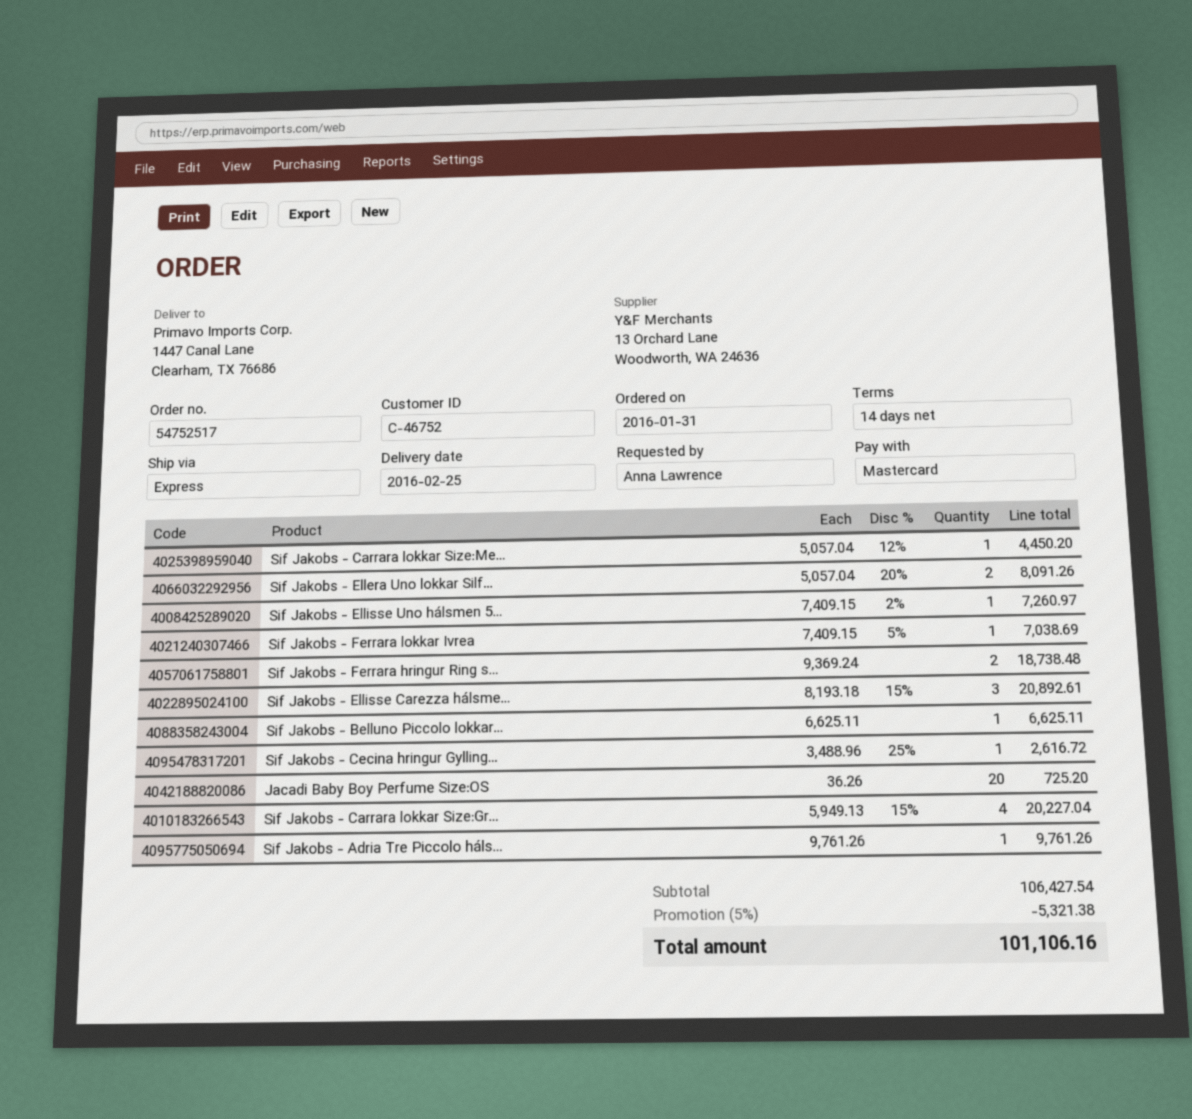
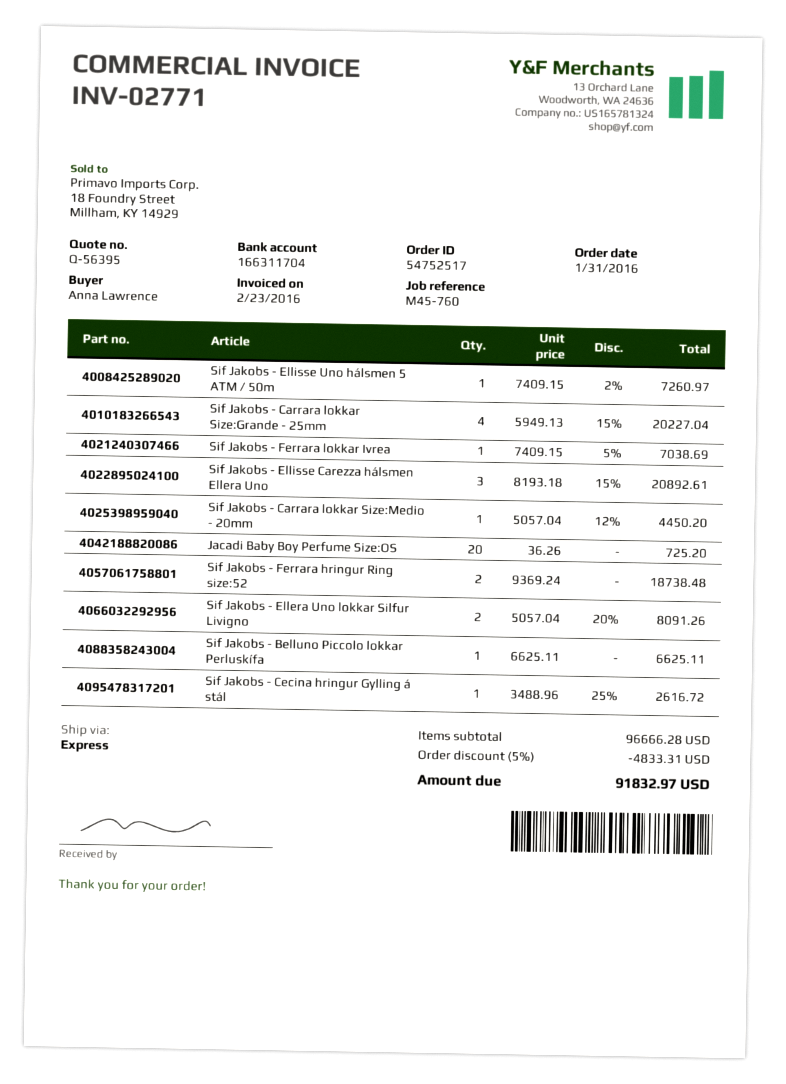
Sif Jakobs - Adria Tre Piccolo háls...: 1 x 9761.26 = 9761.26 -> none
subtotal: 106427.54 -> 96666.28
discount: 5% = 5321.38 -> 5% = 4833.31
total: 101106.16 -> 91832.97

